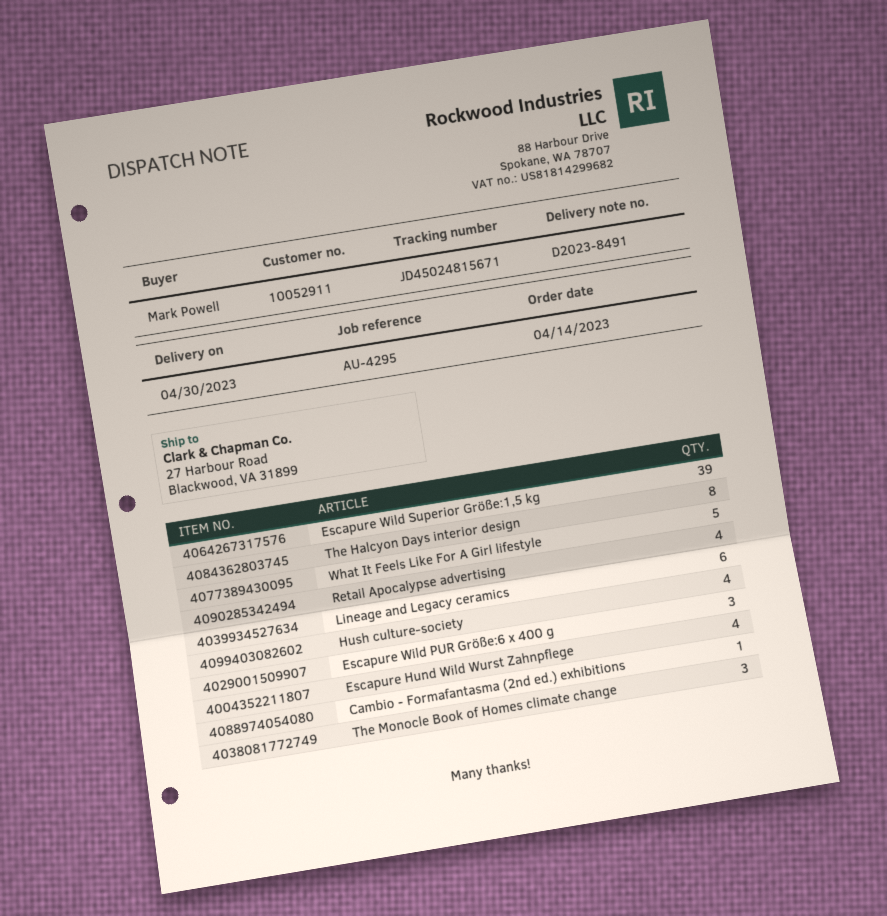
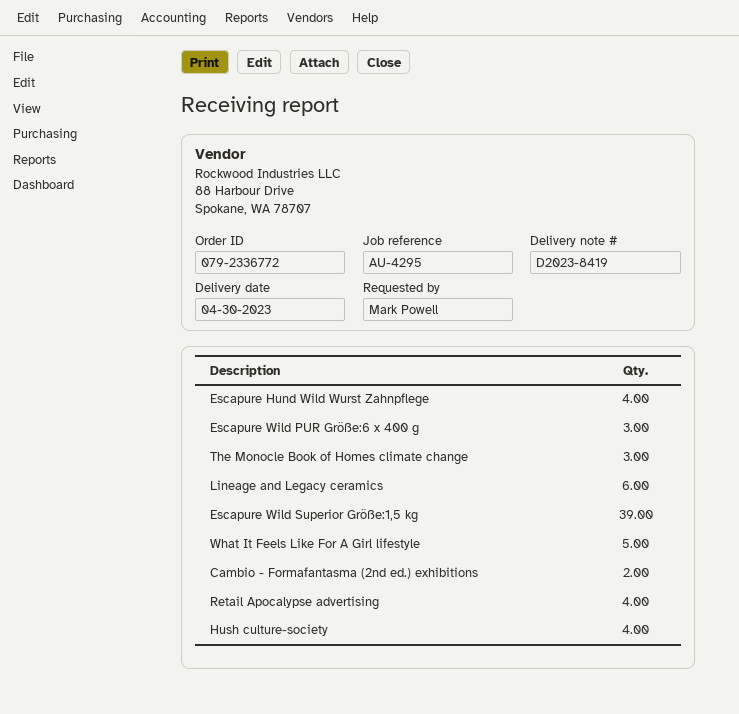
delivery note number: D2023-8491 -> D2023-8419
The Halcyon Days interior design: 8 -> none
Cambio - Formafantasma (2nd ed.) exhibitions: 1 -> 2

